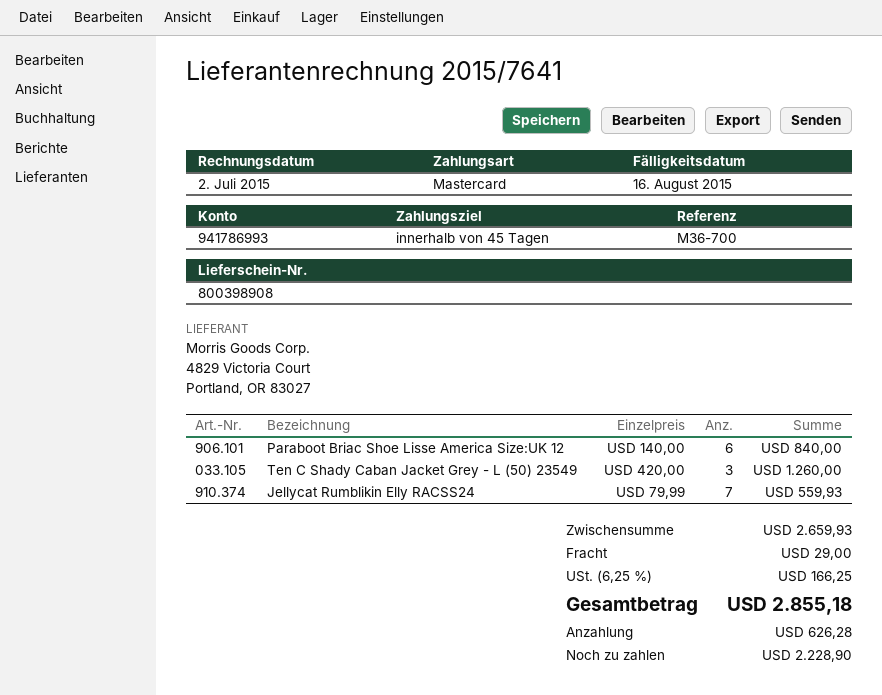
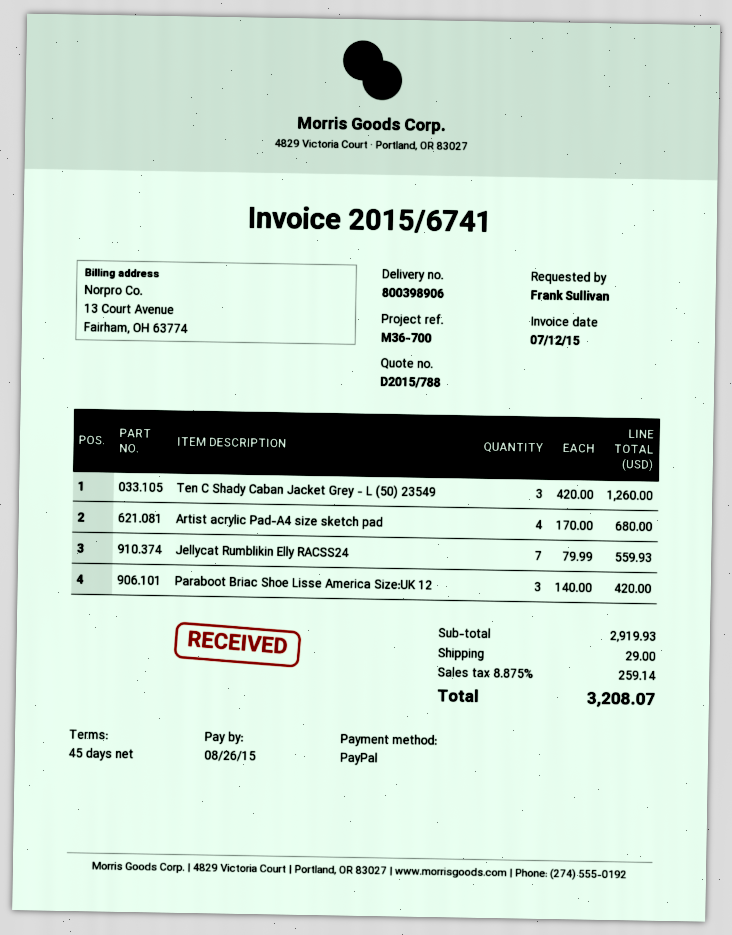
delivery note number: 800398908 -> 800398906
invoice number: 2015/7641 -> 2015/6741
invoice date: 2015-07-02 -> 2015-07-12
due date: 2015-08-16 -> 2015-08-26
payment method: Mastercard -> PayPal
Paraboot Briac Shoe Lisse America Size:UK 12: 6 x 140.00 = 840.00 -> 3 x 140.00 = 420.00
Artist acrylic Pad-A4 size sketch pad: none -> 4 x 170.00 = 680.00
subtotal: 2659.93 -> 2919.93
tax: 6.25% = 166.25 -> 8.875% = 259.14
total: 2855.18 -> 3208.07

